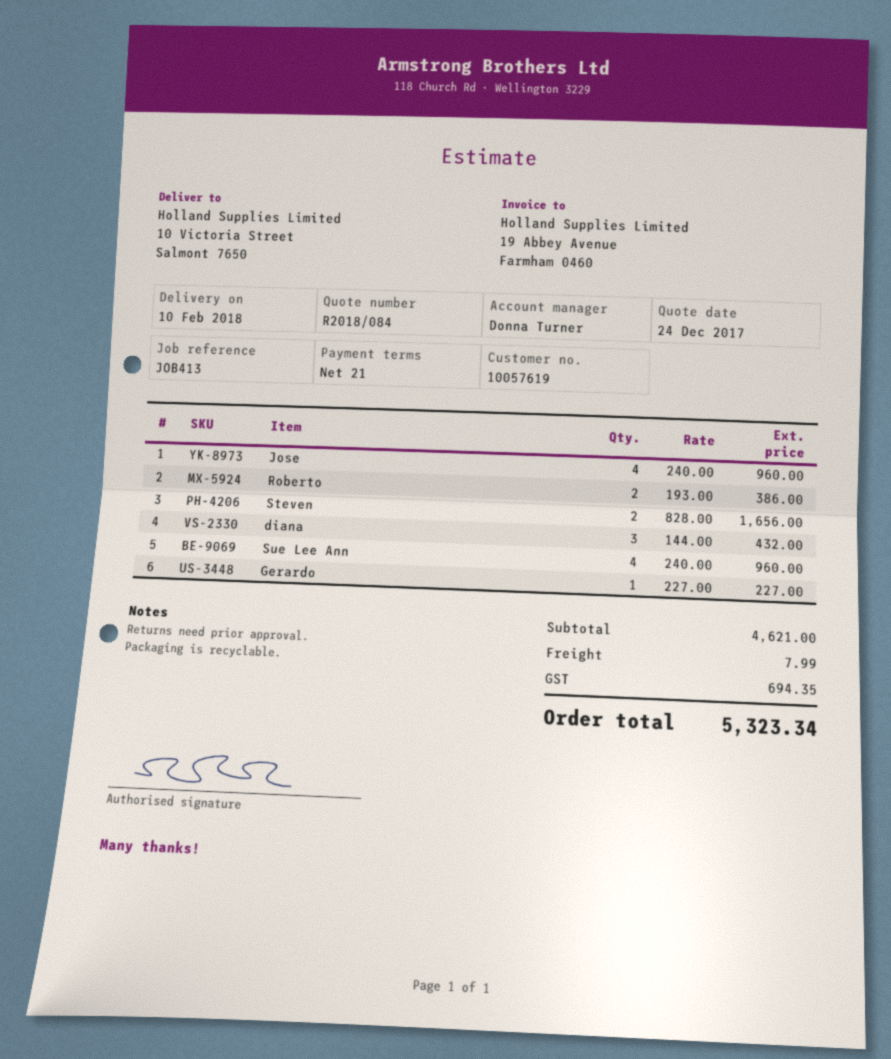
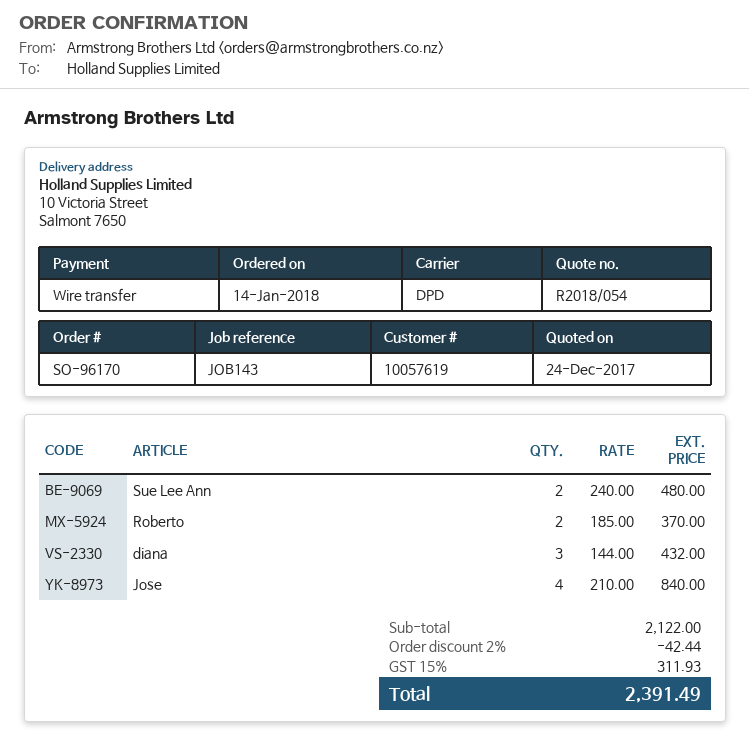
quote number: R2018/084 -> R2018/054
reference: JOB413 -> JOB143
Jose: 4 x 240.00 = 960.00 -> 4 x 210.00 = 840.00
Roberto: 2 x 193.00 = 386.00 -> 2 x 185.00 = 370.00
Steven: 2 x 828.00 = 1656.00 -> none
Sue Lee Ann: 4 x 240.00 = 960.00 -> 2 x 240.00 = 480.00
Gerardo: 1 x 227.00 = 227.00 -> none
subtotal: 4621.00 -> 2122.00
discount: none -> 2% = 42.44
shipping: 7.99 -> none
tax: 694.35 -> 311.93
total: 5323.34 -> 2391.49

